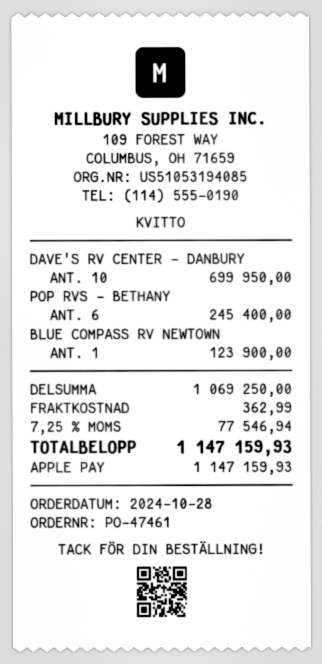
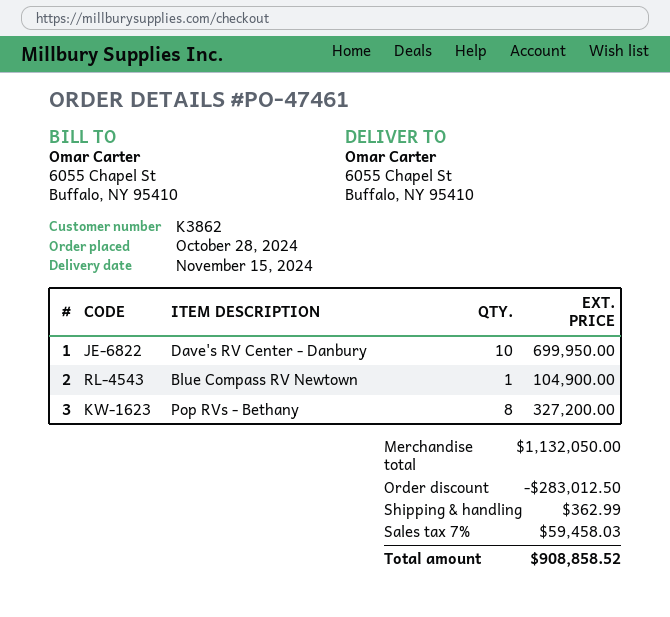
POP RVS - BETHANY: 6 for 245400.00 -> 8 for 327200.00
BLUE COMPASS RV NEWTOWN: 1 for 123900.00 -> 1 for 104900.00
subtotal: 1069250.00 -> 1132050.00
discount: none -> 283012.50
tax: 7.25% = 77546.94 -> 7% = 59458.03
total: 1147159.93 -> 908858.52

